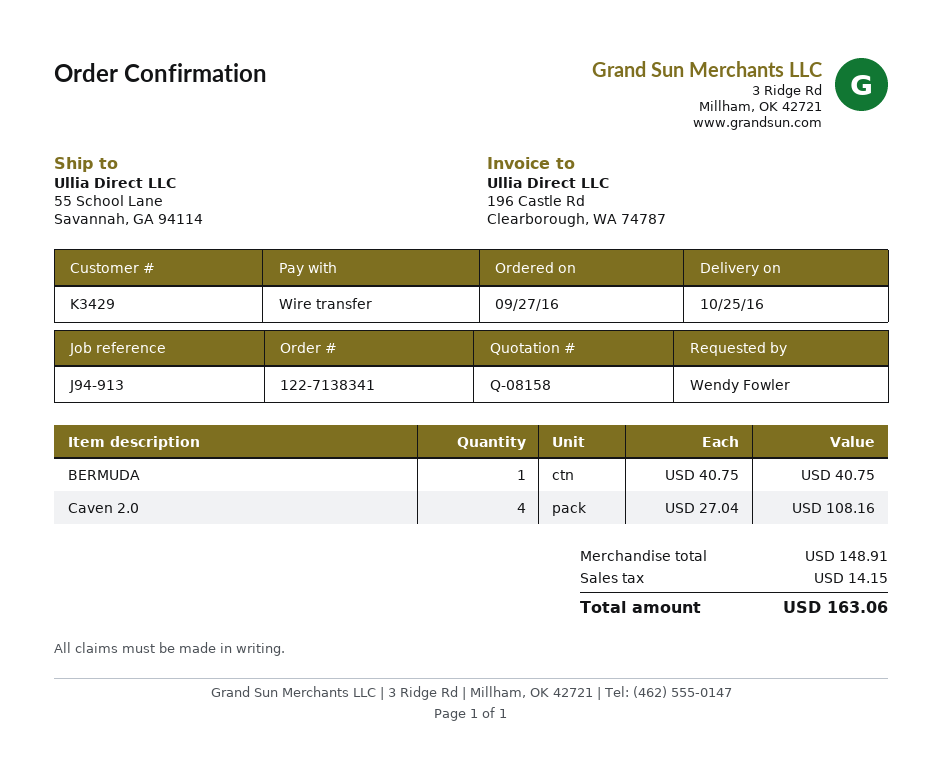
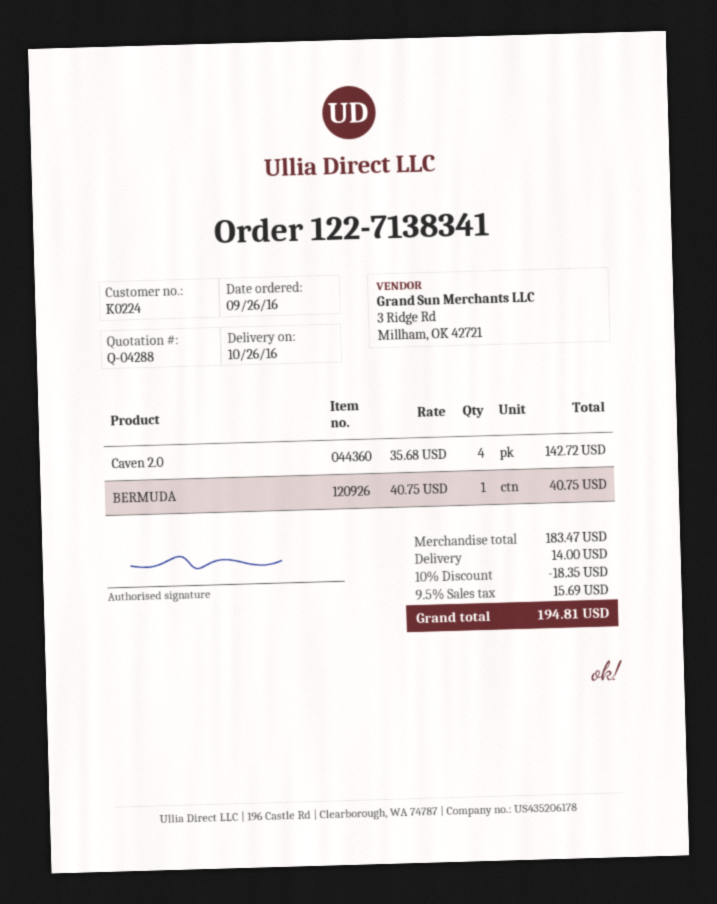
quote number: Q-08158 -> Q-04288
order date: 2016-09-27 -> 2016-09-26
delivery date: 2016-10-25 -> 2016-10-26
customer number: K3429 -> K0224
Caven 2.0: 4 x 27.04 = 108.16 -> 4 x 35.68 = 142.72
subtotal: 148.91 -> 183.47
discount: none -> 10% = 18.35
shipping: none -> 14.00
tax: 14.15 -> 15.69
total: 163.06 -> 194.81

